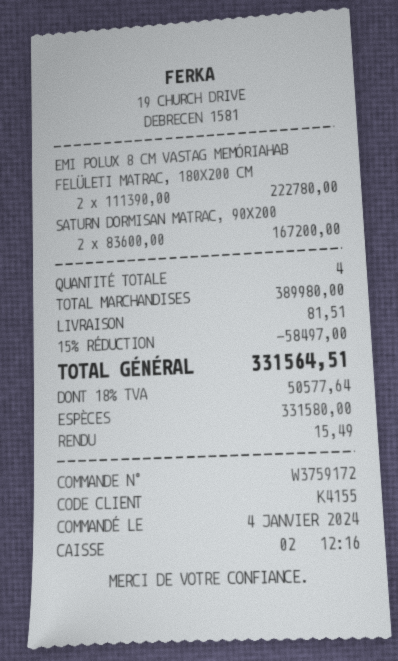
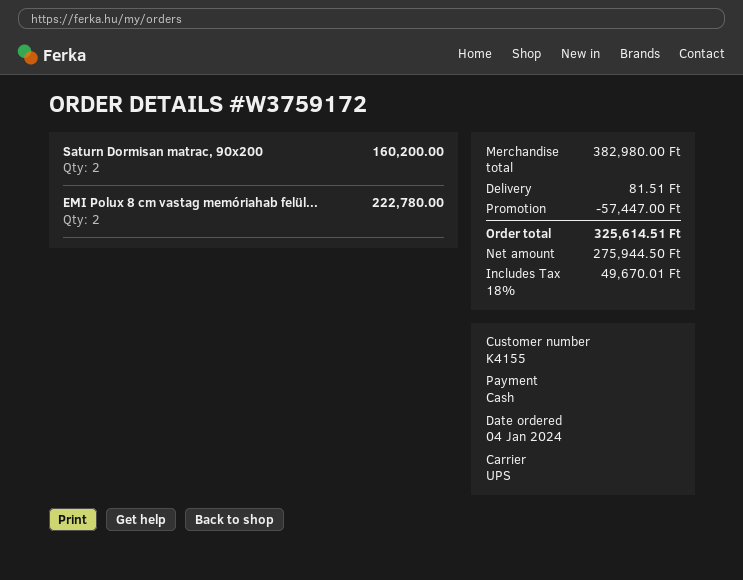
SATURN DORMISAN MATRAC, 90X200: 2 for 167200.00 -> 2 for 160200.00
subtotal: 389980.00 -> 382980.00
discount: 58497.00 -> 57447.00
tax: 18% = 50577.64 -> 18% = 49670.01
total: 331564.51 -> 325614.51

